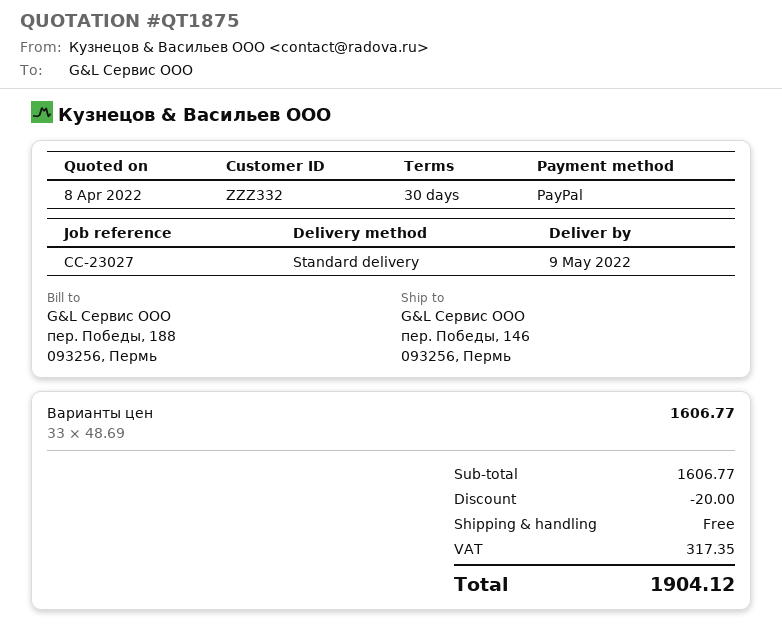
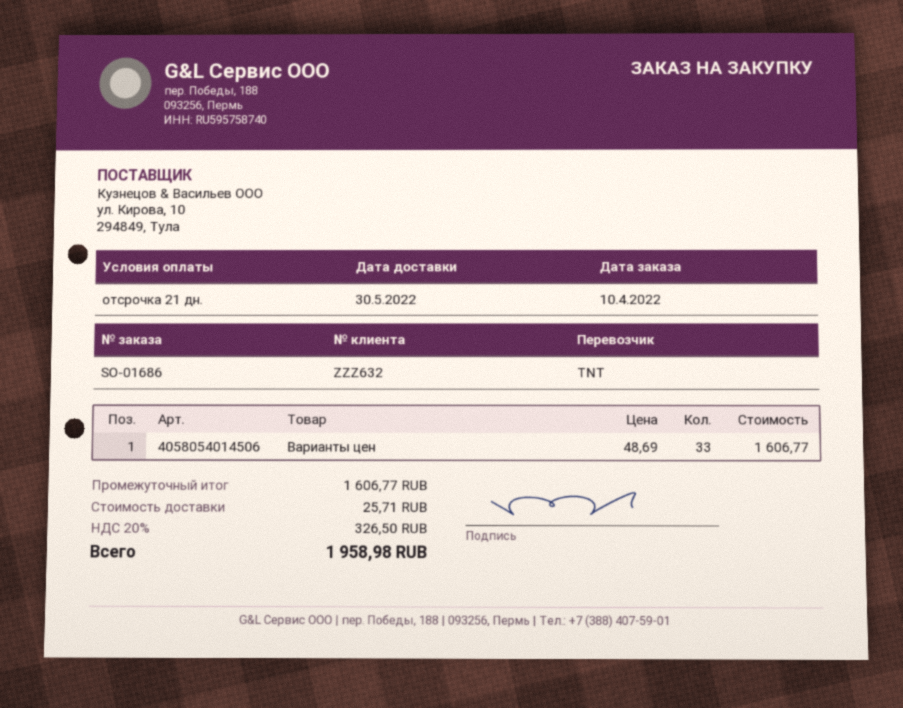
delivery date: 2022-05-09 -> 2022-05-30
payment terms: 30 days -> 21 days
customer number: ZZZ332 -> ZZZ632
shipping method: standard -> TNT
discount: 20.00 -> none
shipping: 0.00 -> 25.71
tax: 317.35 -> 326.50
total: 1904.12 -> 1958.98

